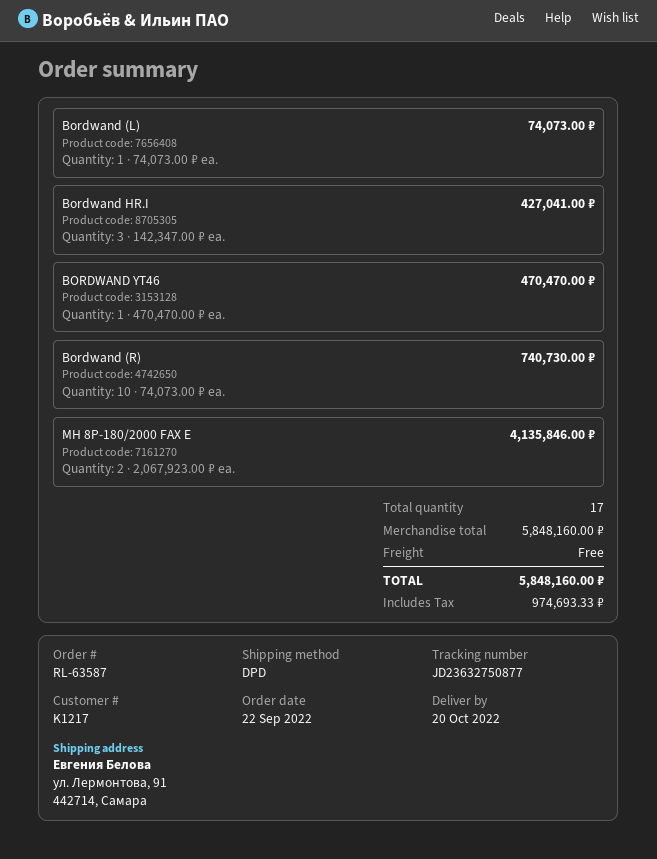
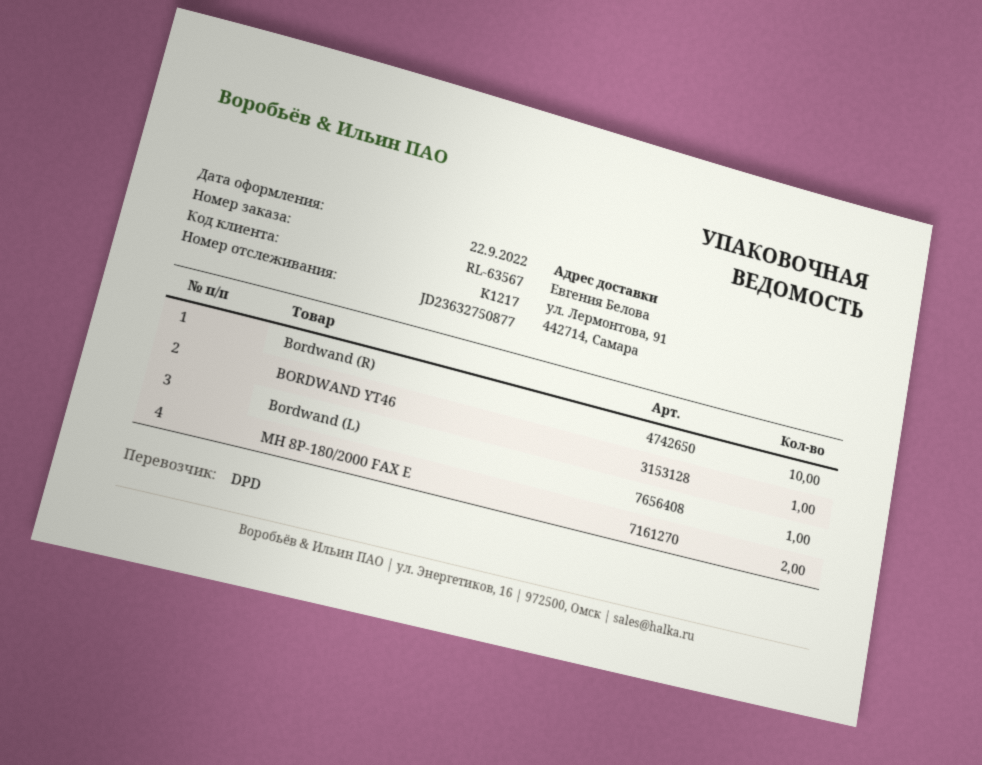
order number: RL-63587 -> RL-63567
Bordwand HR.I: 3 -> none

